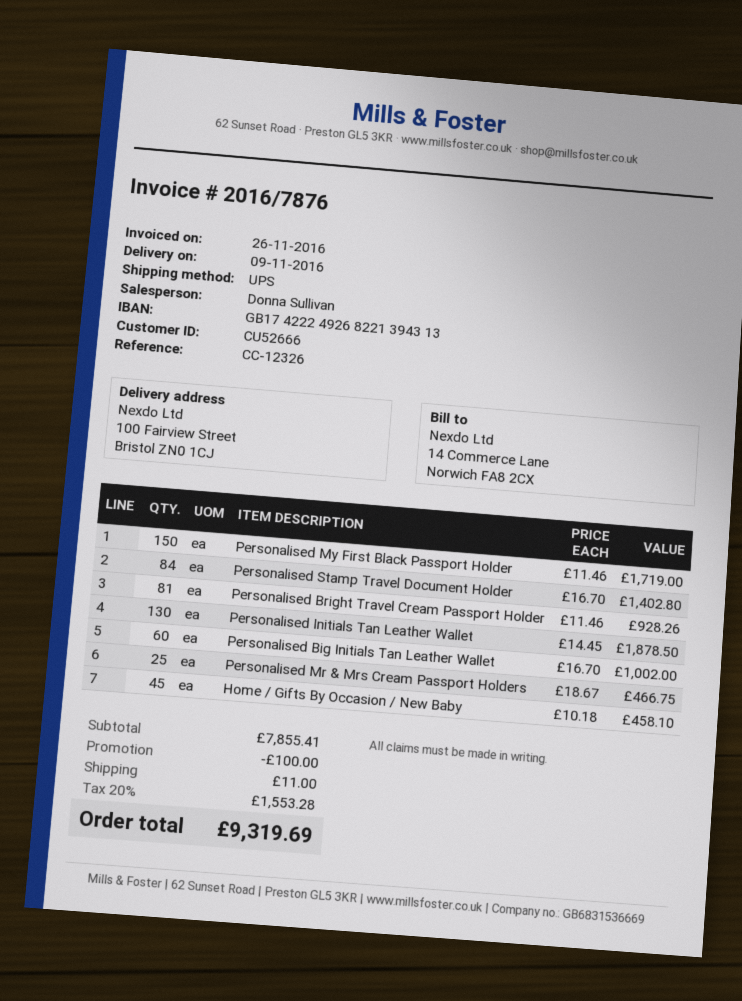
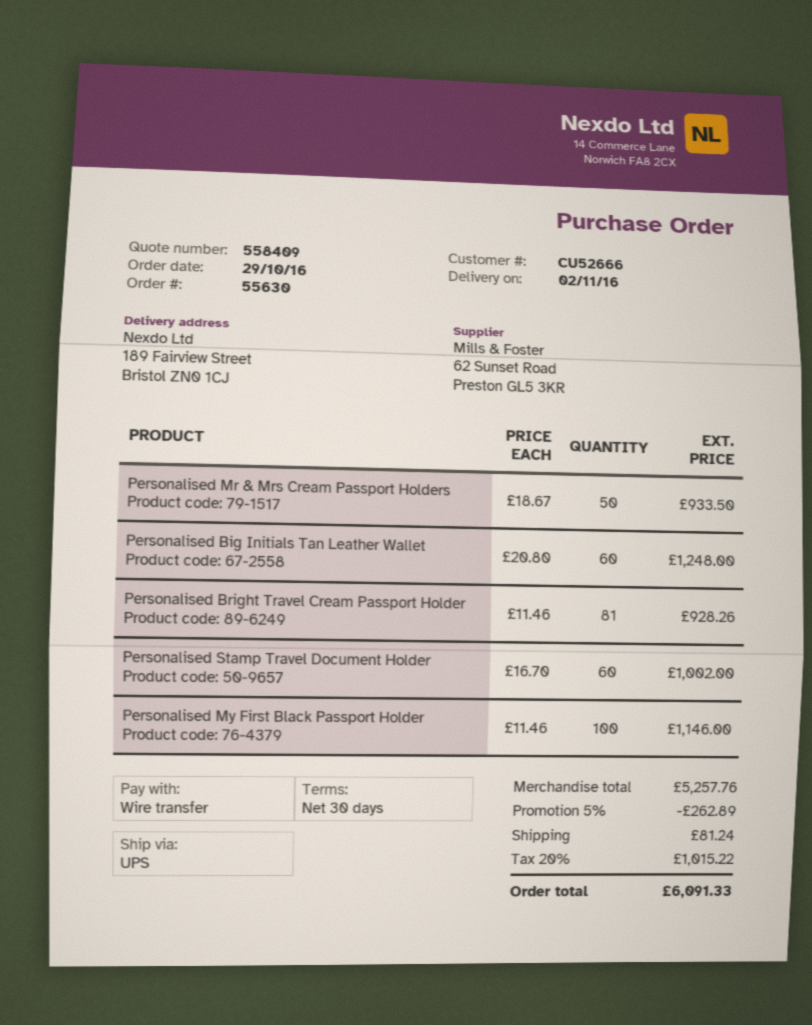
delivery date: 2016-11-09 -> 2016-11-02
ship to: 100 Fairview Street, Bristol ZN0 1CJ -> 189 Fairview Street, Bristol ZN0 1CJ
Personalised My First Black Passport Holder: 150 x 11.46 = 1719.00 -> 100 x 11.46 = 1146.00
Personalised Stamp Travel Document Holder: 84 x 16.70 = 1402.80 -> 60 x 16.70 = 1002.00
Personalised Initials Tan Leather Wallet: 130 x 14.45 = 1878.50 -> none
Personalised Big Initials Tan Leather Wallet: 60 x 16.70 = 1002.00 -> 60 x 20.80 = 1248.00
Personalised Mr & Mrs Cream Passport Holders: 25 x 18.67 = 466.75 -> 50 x 18.67 = 933.50
Home / Gifts By Occasion / New Baby: 45 x 10.18 = 458.10 -> none
subtotal: 7855.41 -> 5257.76
discount: 100.00 -> 262.89
shipping: 11.00 -> 81.24
tax: 20% = 1553.28 -> 20% = 1015.22
total: 9319.69 -> 6091.33

